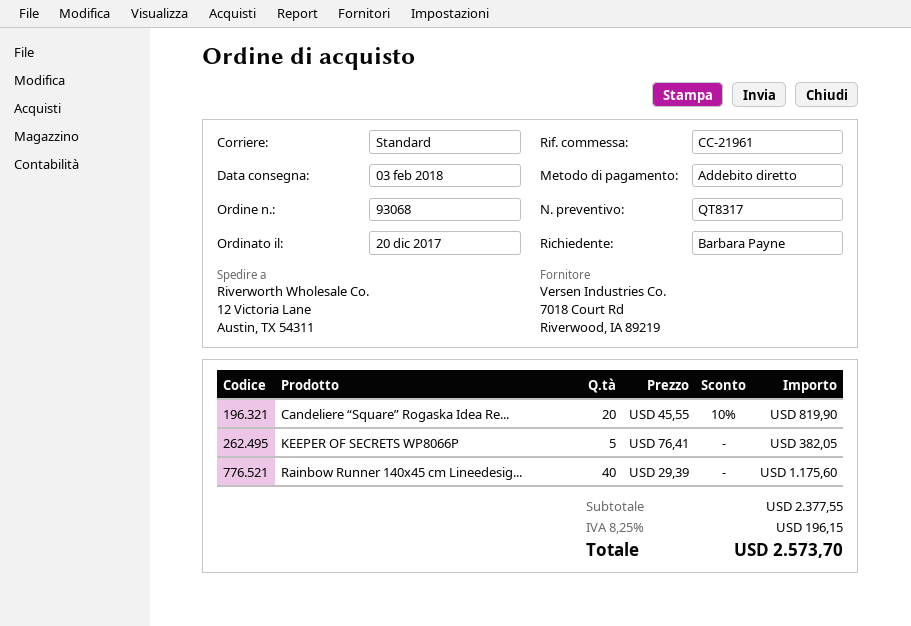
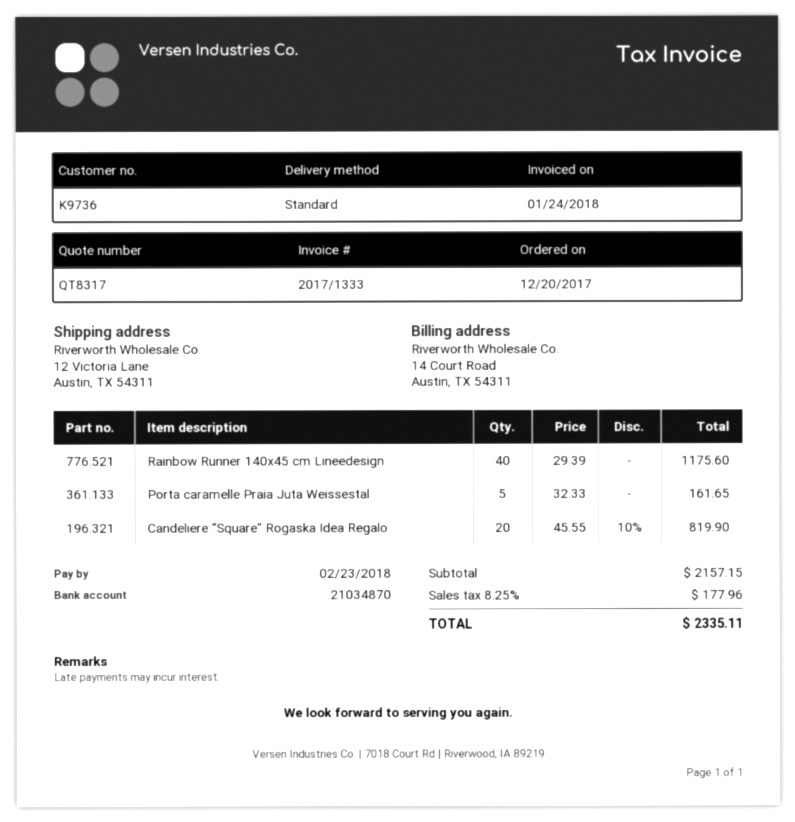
KEEPER OF SECRETS WP8066P: 5 x 76.41 = 382.05 -> none
Porta caramelle Praia Juta Weissestal: none -> 5 x 32.33 = 161.65
subtotal: 2377.55 -> 2157.15
tax: 8.25% = 196.15 -> 8.25% = 177.96
total: 2573.70 -> 2335.11

